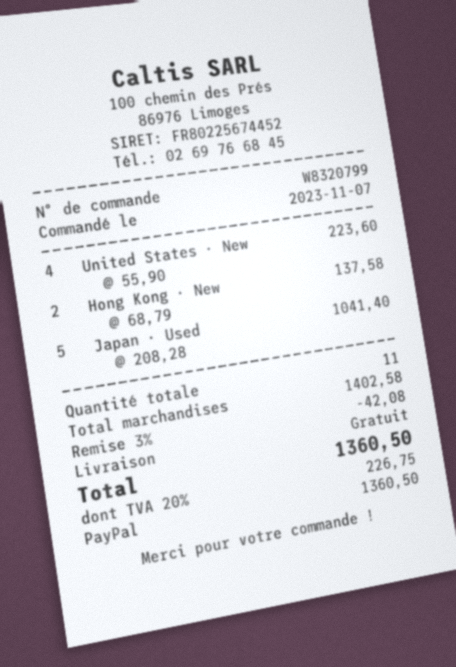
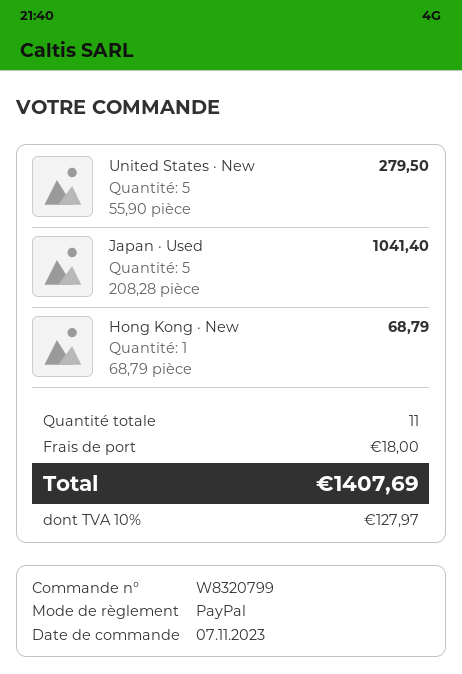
United States · New: 4 x 55.90 = 223.60 -> 5 x 55.90 = 279.50
Hong Kong · New: 2 x 68.79 = 137.58 -> 1 x 68.79 = 68.79
discount: 3% = 42.08 -> none
shipping: 0.00 -> 18.00
tax: 20% = 226.75 -> 10% = 127.97
total: 1360.50 -> 1407.69

